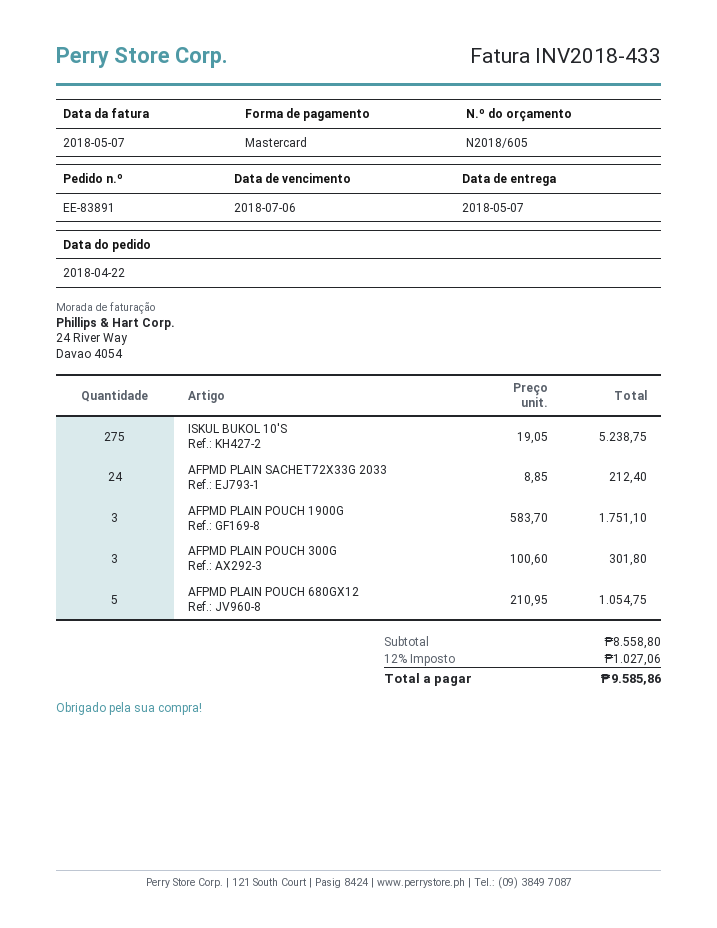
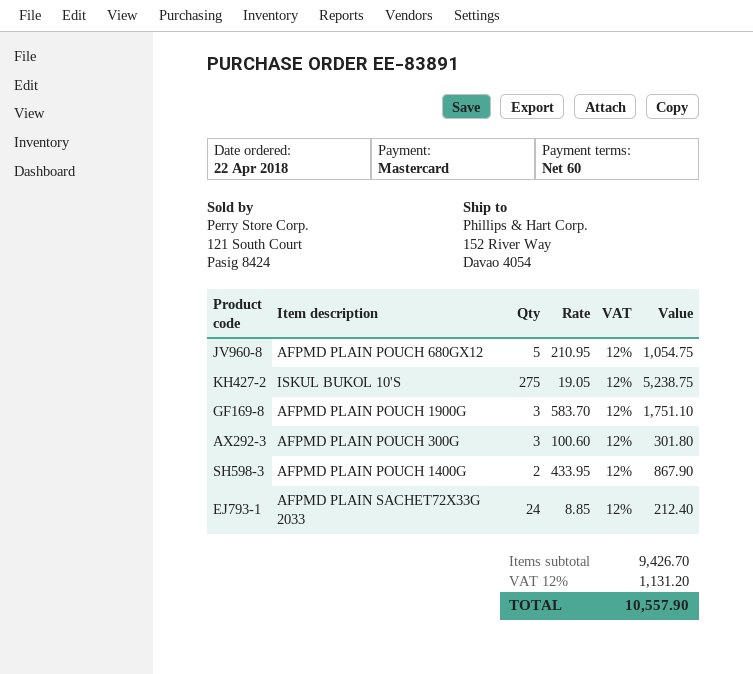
AFPMD PLAIN POUCH 1400G: none -> 2 x 433.95 = 867.90
subtotal: 8558.80 -> 9426.70
tax: 12% = 1027.06 -> 12% = 1131.20
total: 9585.86 -> 10557.90

